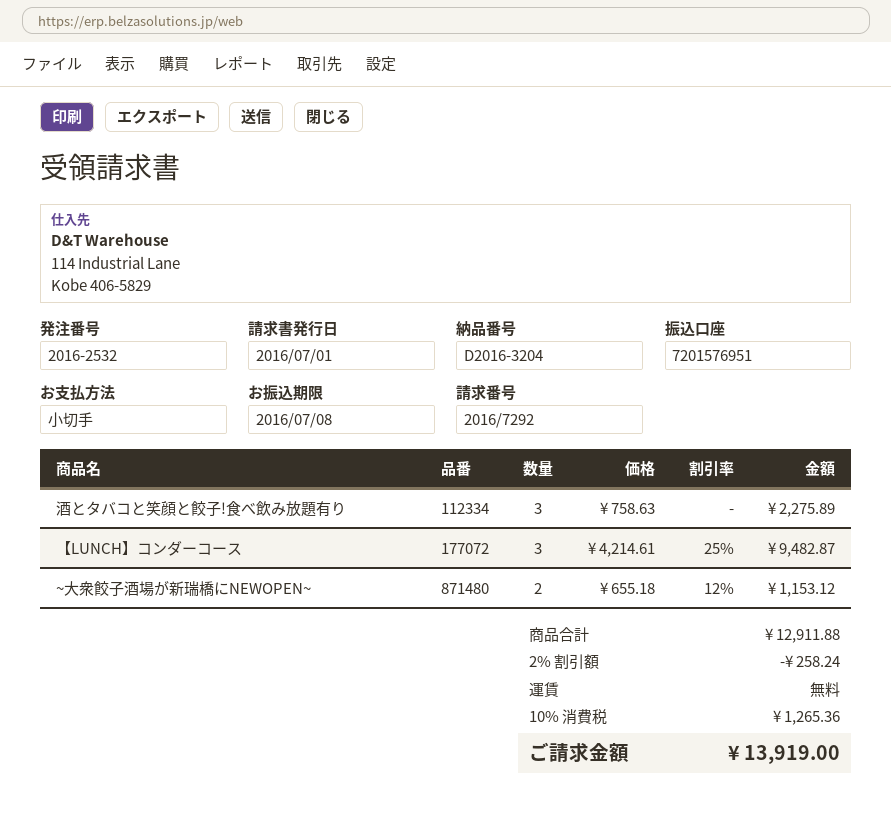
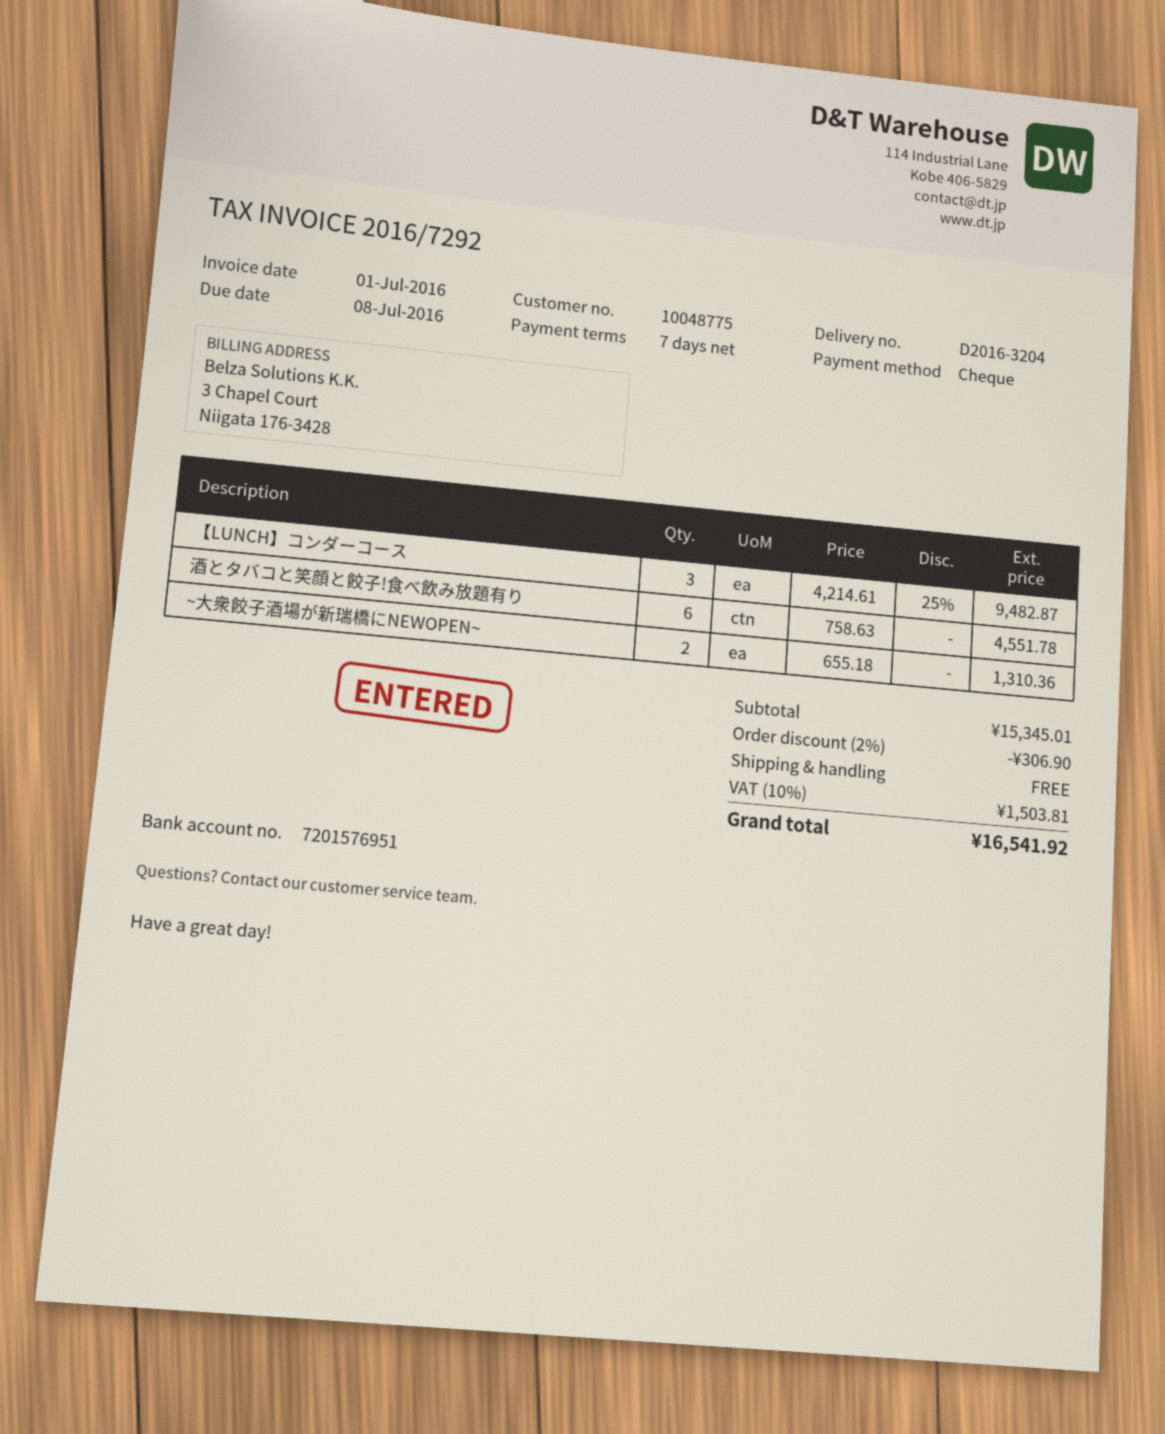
酒とタバコと笑顔と餃子!食べ飲み放題有り: 3 x 758.63 = 2275.89 -> 6 x 758.63 = 4551.78
~大衆餃子酒場が新瑞橋にNEWOPEN~: 2 x 655.18 - 12% = 1153.12 -> 2 x 655.18 = 1310.36
subtotal: 12911.88 -> 15345.01
discount: 2% = 258.24 -> 2% = 306.90
tax: 10% = 1265.36 -> 10% = 1503.81
total: 13919.00 -> 16541.92

